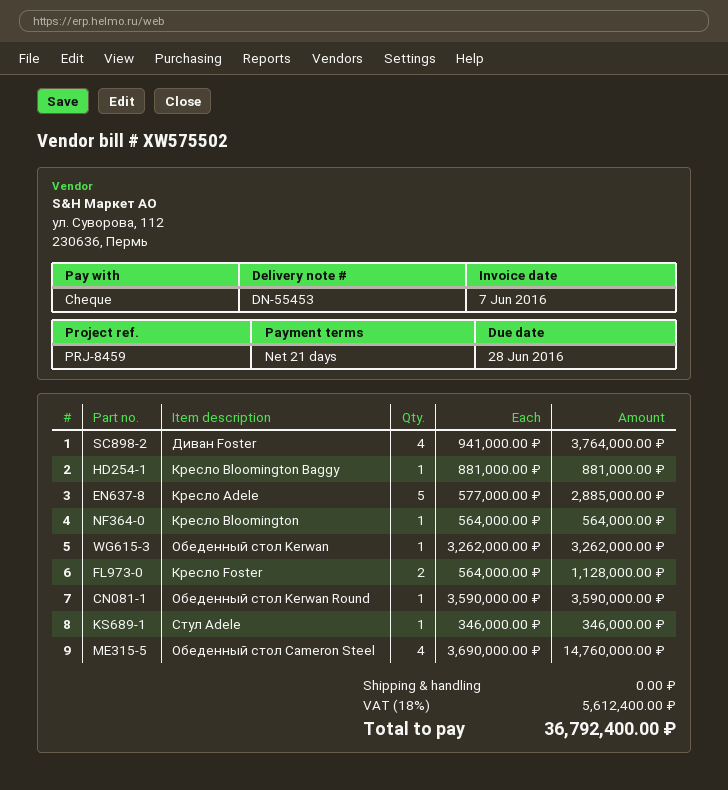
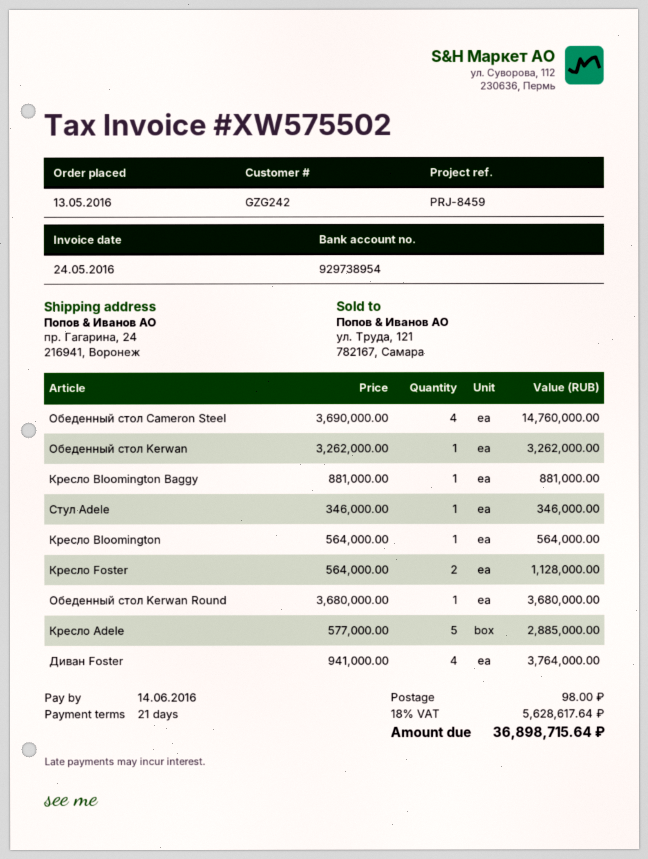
invoice date: 2016-06-07 -> 2016-05-24
due date: 2016-06-28 -> 2016-06-14
Обеденный стол Kerwan Round: 1 x 3590000.00 = 3590000.00 -> 1 x 3680000.00 = 3680000.00
shipping: 0.00 -> 98.00
tax: 18% = 5612400.00 -> 18% = 5628617.64
total: 36792400.00 -> 36898715.64

